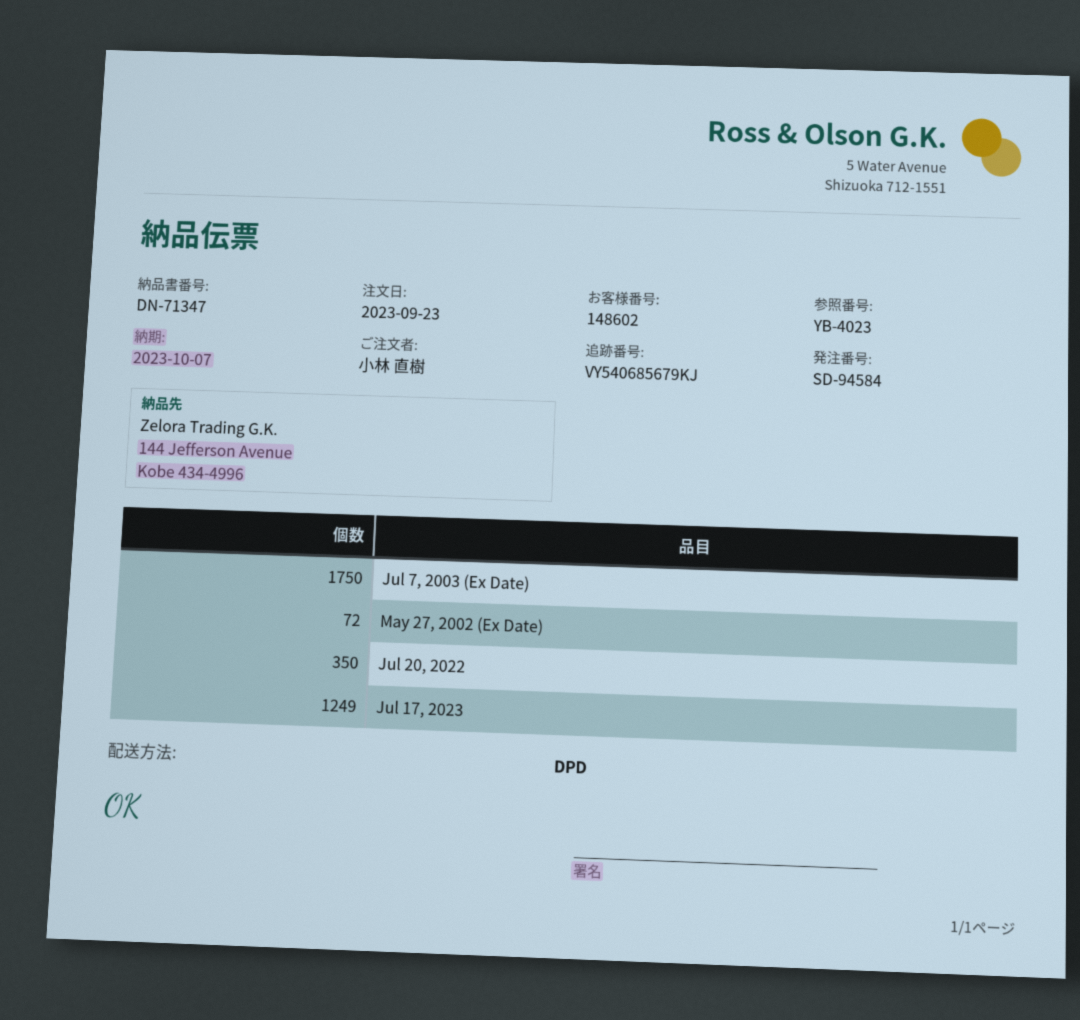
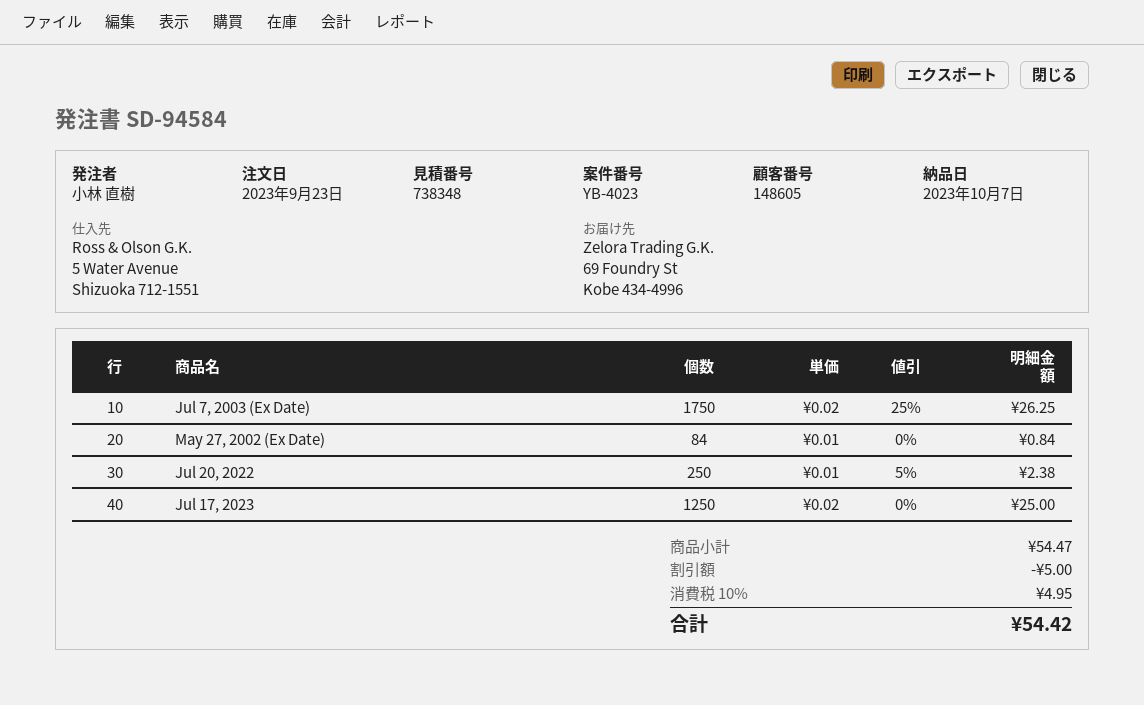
customer number: 148602 -> 148605
ship to: 144 Jefferson Avenue, Kobe 434-4996 -> 69 Foundry St, Kobe 434-4996
May 27, 2002 (Ex Date): 72 -> 84
Jul 20, 2022: 350 -> 250
Jul 17, 2023: 1249 -> 1250

